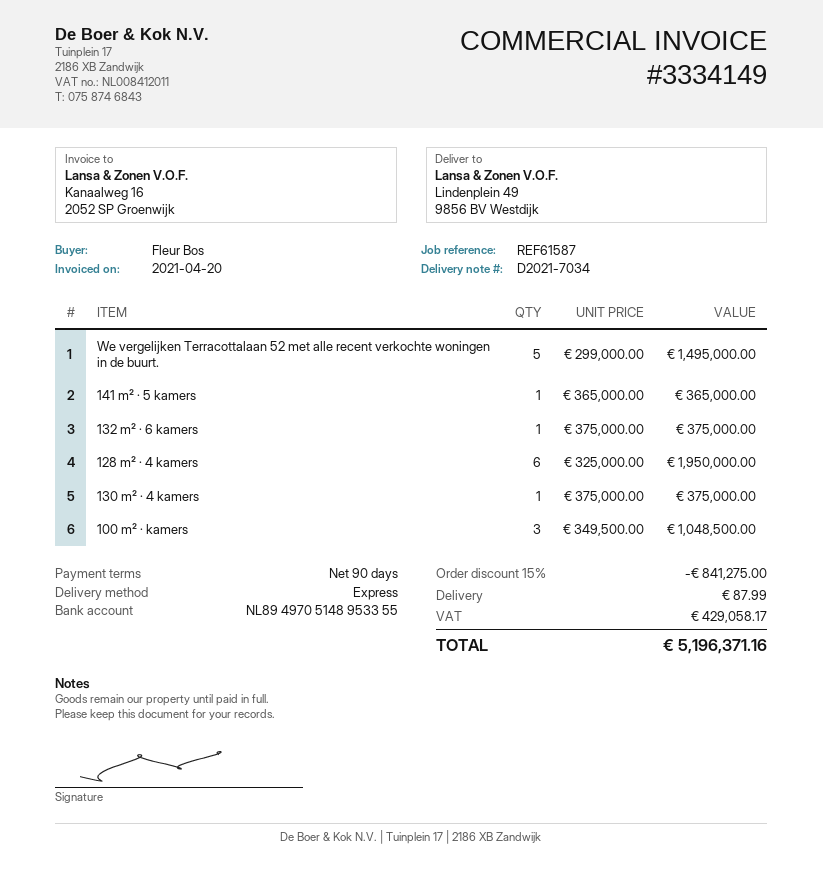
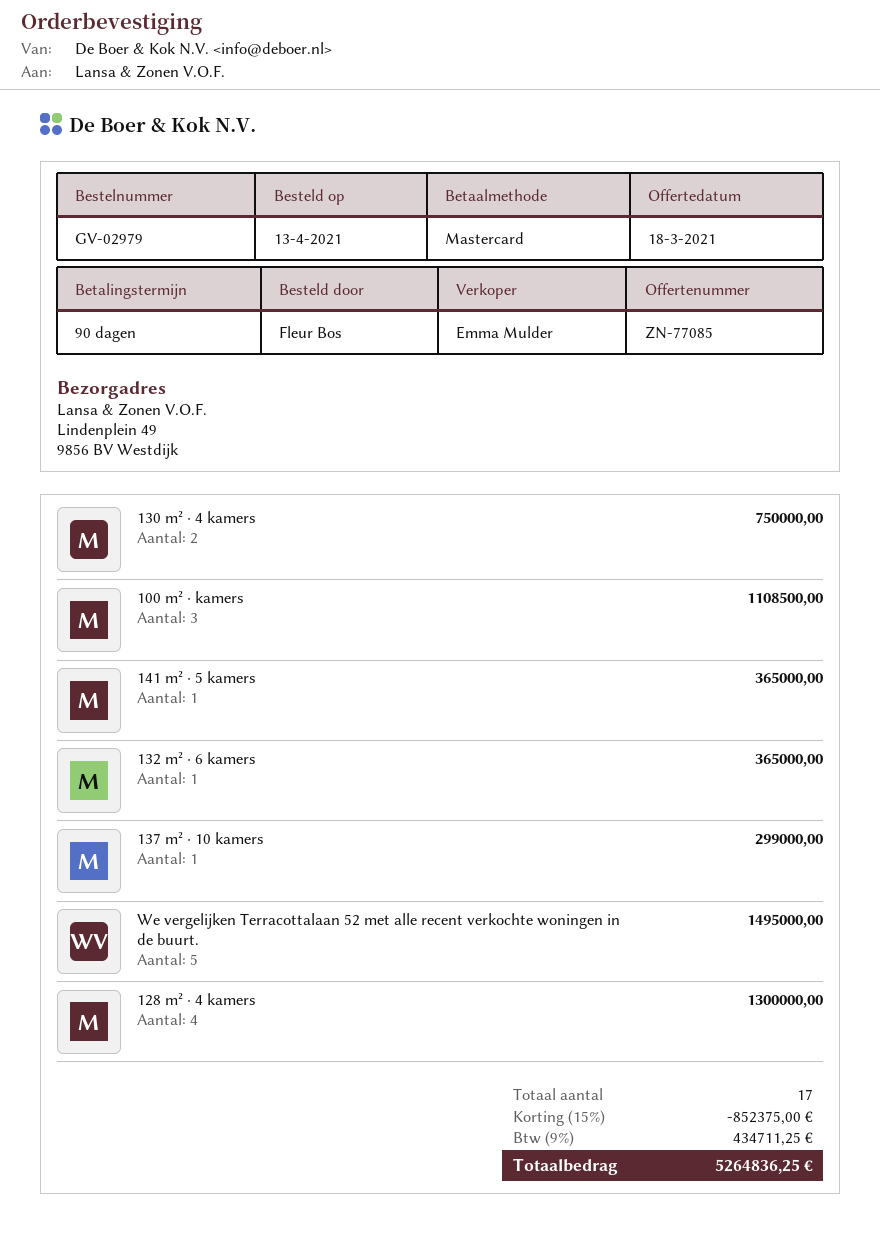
132 m² · 6 kamers: 1 for 375000.00 -> 1 for 365000.00
128 m² · 4 kamers: 6 for 1950000.00 -> 4 for 1300000.00
130 m² · 4 kamers: 1 for 375000.00 -> 2 for 750000.00
100 m² · kamers: 3 for 1048500.00 -> 3 for 1108500.00
137 m² · 10 kamers: none -> 1 for 299000.00
discount: 15% = 841275.00 -> 15% = 852375.00
shipping: 87.99 -> none
tax: 429058.17 -> 434711.25
total: 5196371.16 -> 5264836.25

